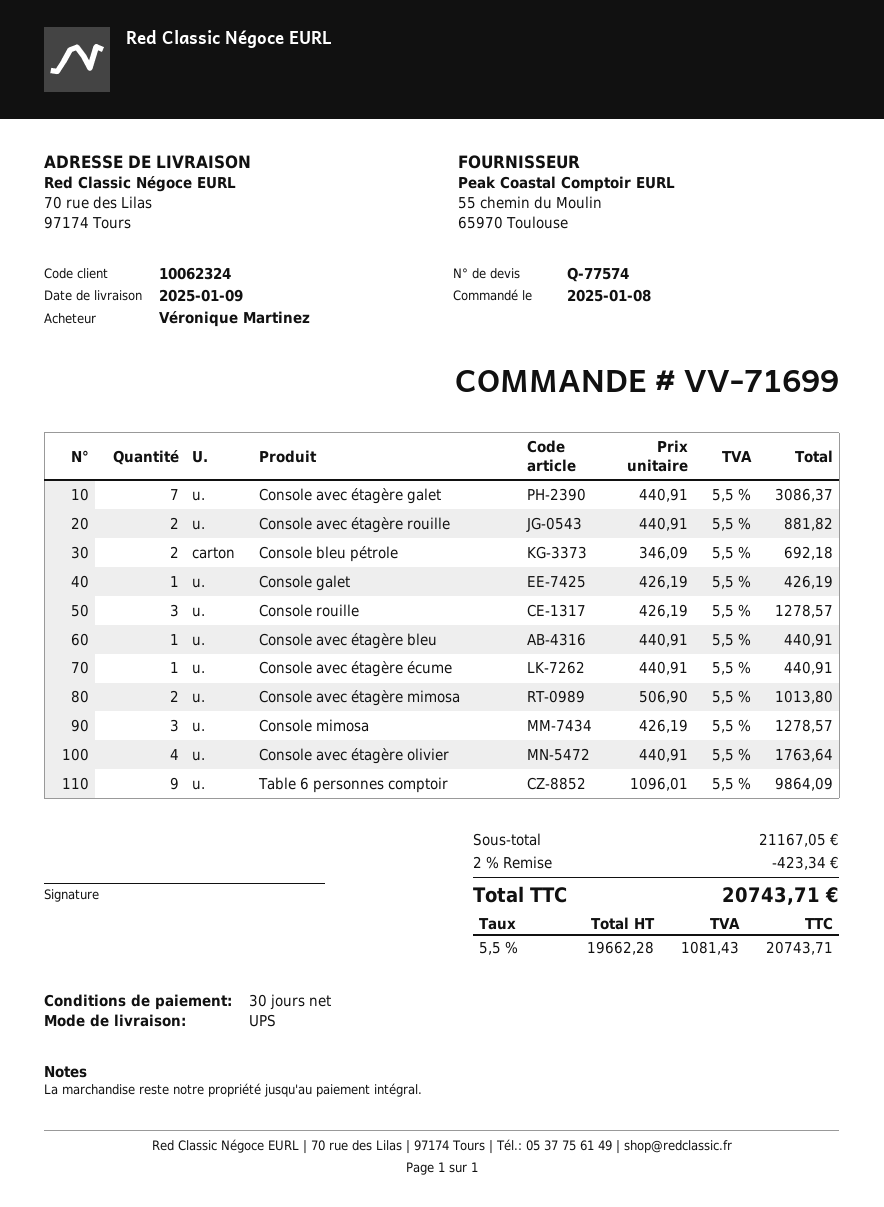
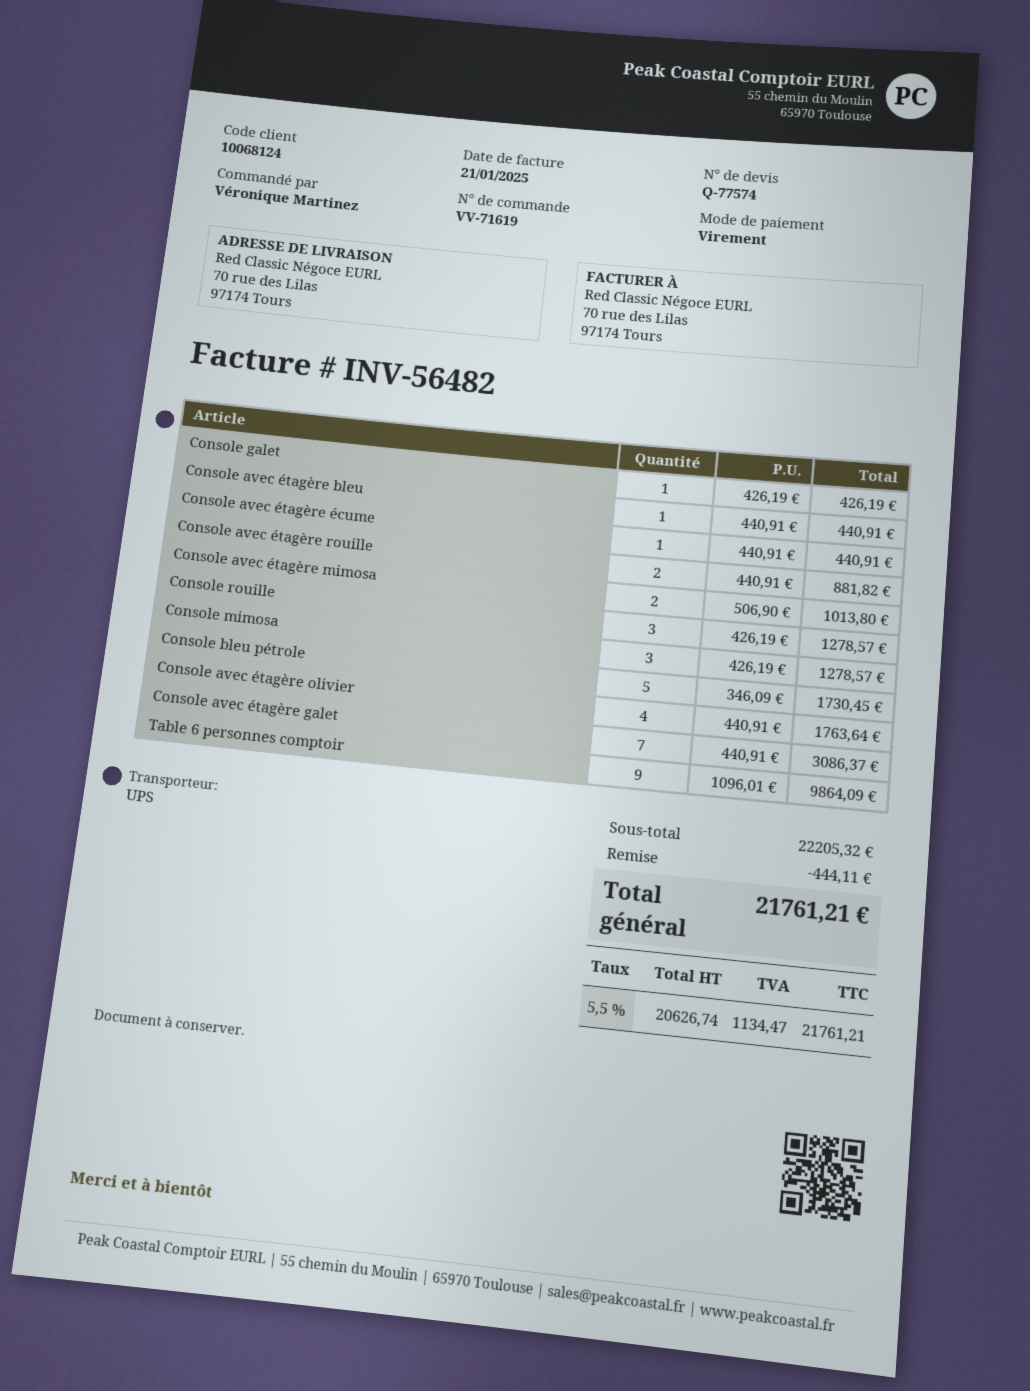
order number: VV-71699 -> VV-71619
customer number: 10062324 -> 10068124
Console bleu pétrole: 2 x 346.09 = 692.18 -> 5 x 346.09 = 1730.45
subtotal: 21167.05 -> 22205.32
discount: 423.34 -> 444.11
net: 19662.28 -> 20626.74
tax: 5.5% = 1081.43 -> 5.5% = 1134.47
total: 20743.71 -> 21761.21

